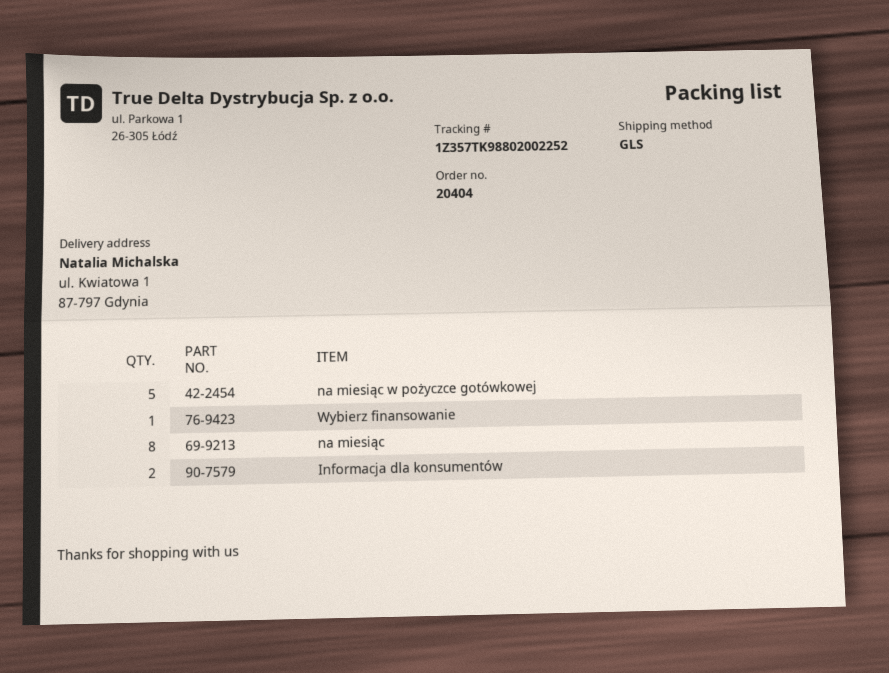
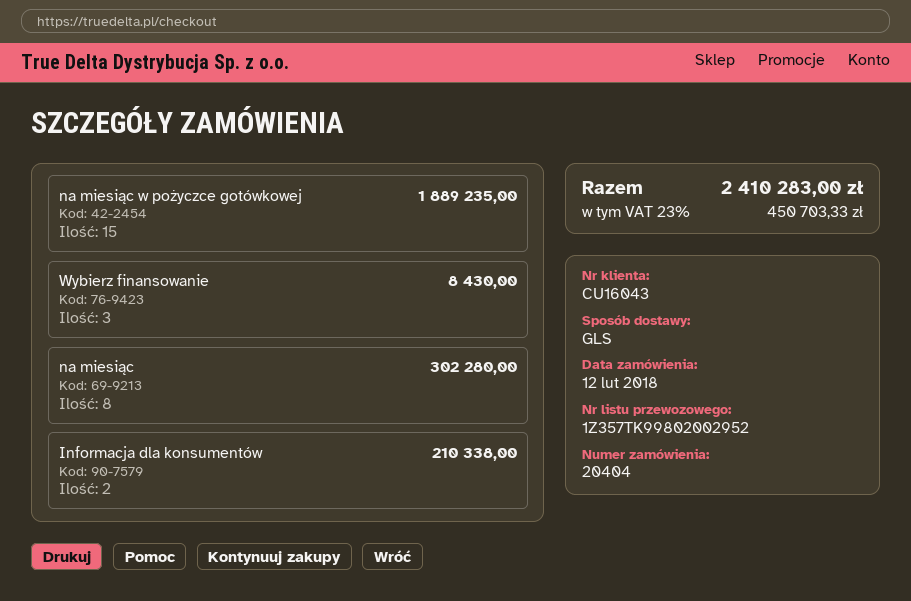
tracking number: 1Z357TK98802002252 -> 1Z357TK99802002952
na miesiąc w pożyczce gotówkowej: 5 -> 15
Wybierz finansowanie: 1 -> 3

